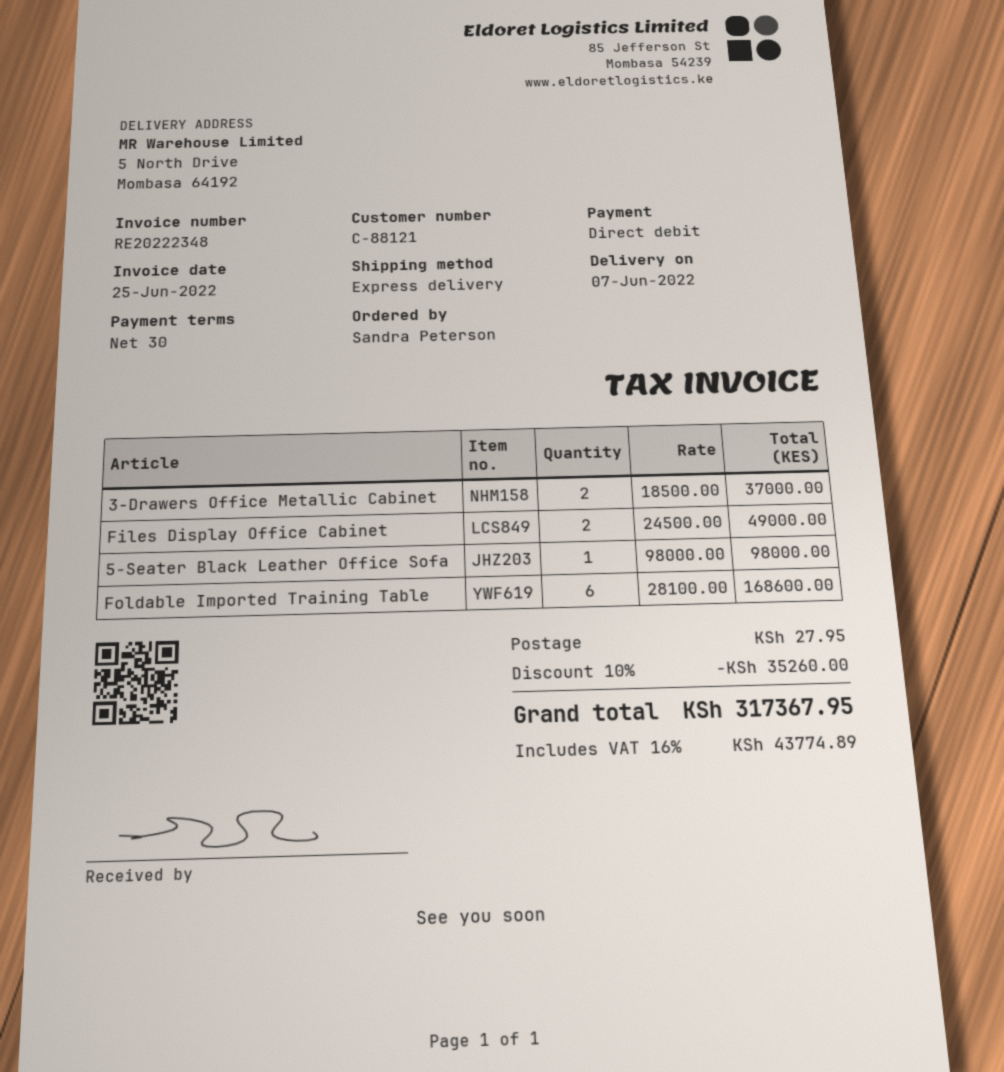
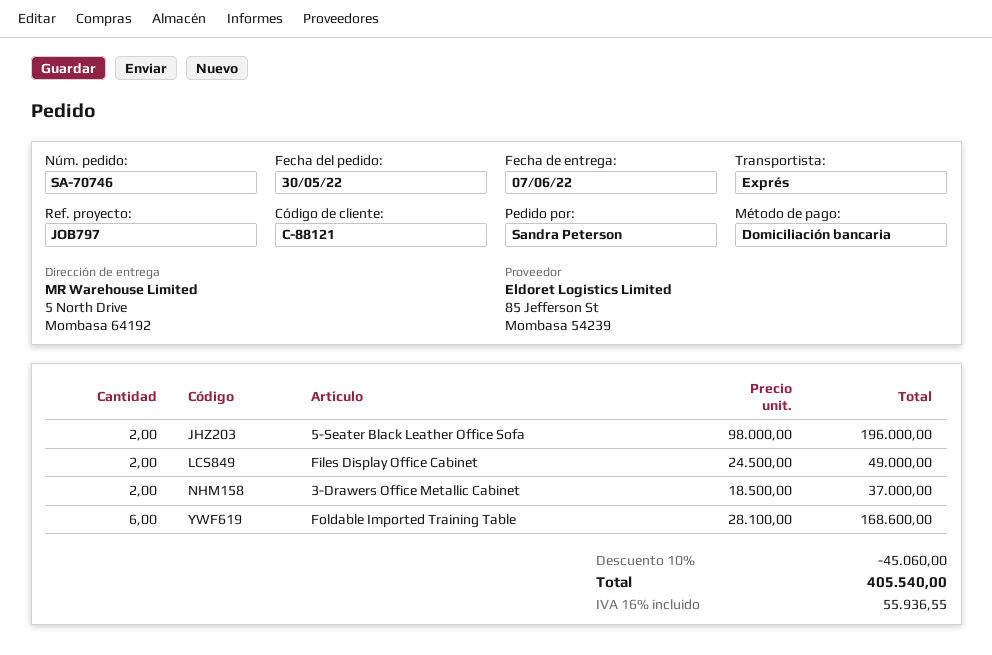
5-Seater Black Leather Office Sofa: 1 x 98000.00 = 98000.00 -> 2 x 98000.00 = 196000.00
discount: 10% = 35260.00 -> 10% = 45060.00
shipping: 27.95 -> none
tax: 16% = 43774.89 -> 16% = 55936.55
total: 317367.95 -> 405540.00

